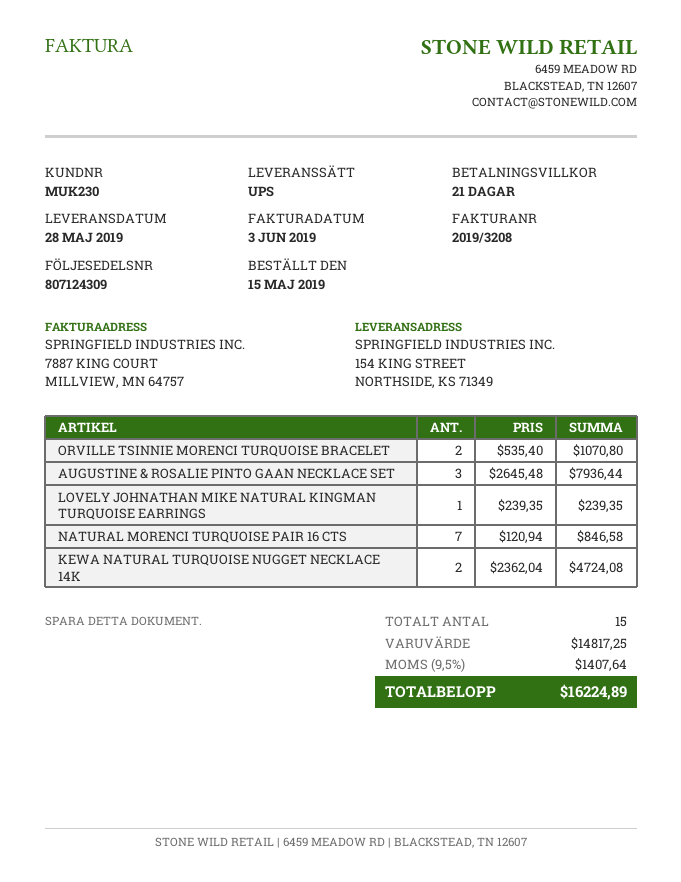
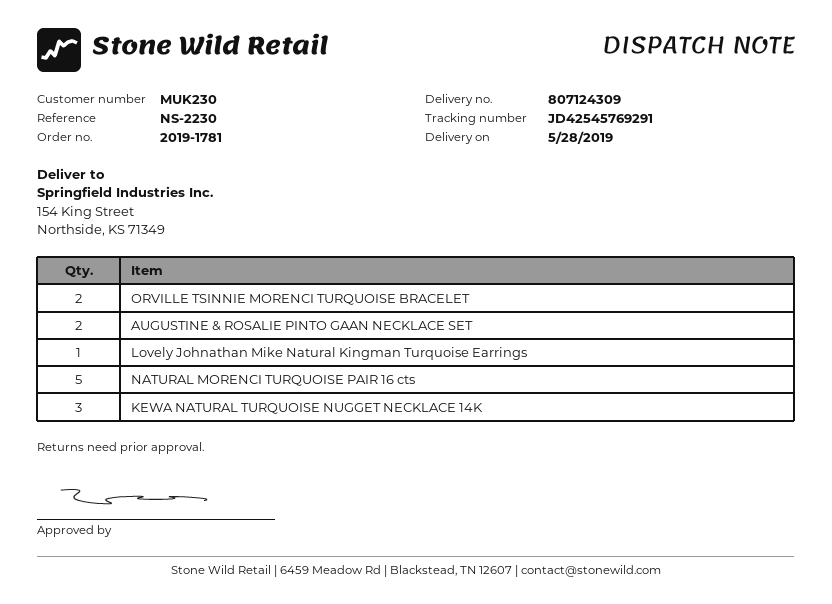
AUGUSTINE & ROSALIE PINTO GAAN NECKLACE SET: 3 -> 2
NATURAL MORENCI TURQUOISE PAIR 16 CTS: 7 -> 5
KEWA NATURAL TURQUOISE NUGGET NECKLACE 14K: 2 -> 3

